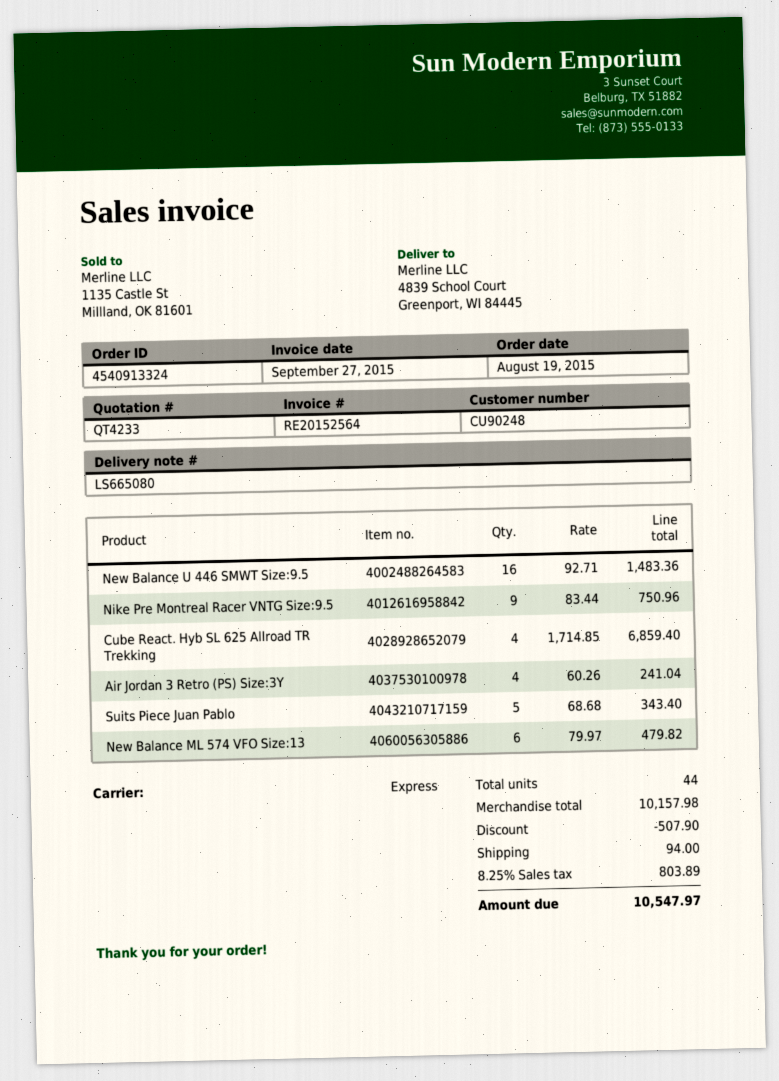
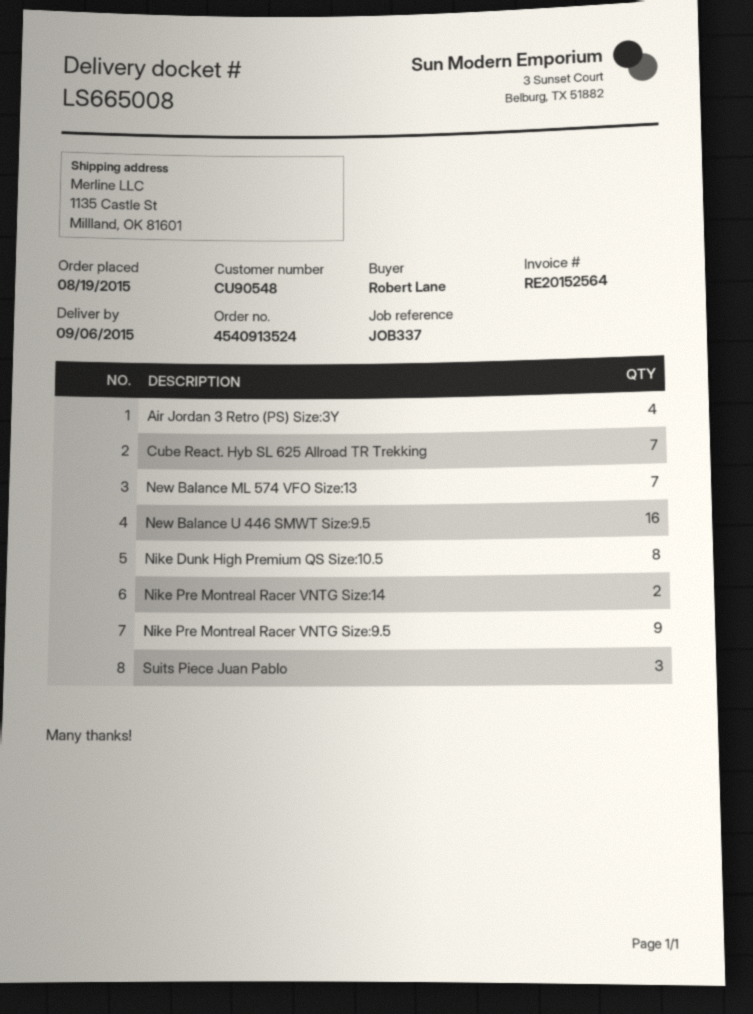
order number: 4540913324 -> 4540913524
delivery note number: LS665080 -> LS665008
customer number: CU90248 -> CU90548
ship to: 4839 School Court, Greenport, WI 84445 -> 1135 Castle St, Millland, OK 81601
Cube React. Hyb SL 625 Allroad TR Trekking: 4 -> 7
Suits Piece Juan Pablo: 5 -> 3
New Balance ML 574 VFO Size:13: 6 -> 7
Nike Dunk High Premium QS Size:10.5: none -> 8
Nike Pre Montreal Racer VNTG Size:14: none -> 2

